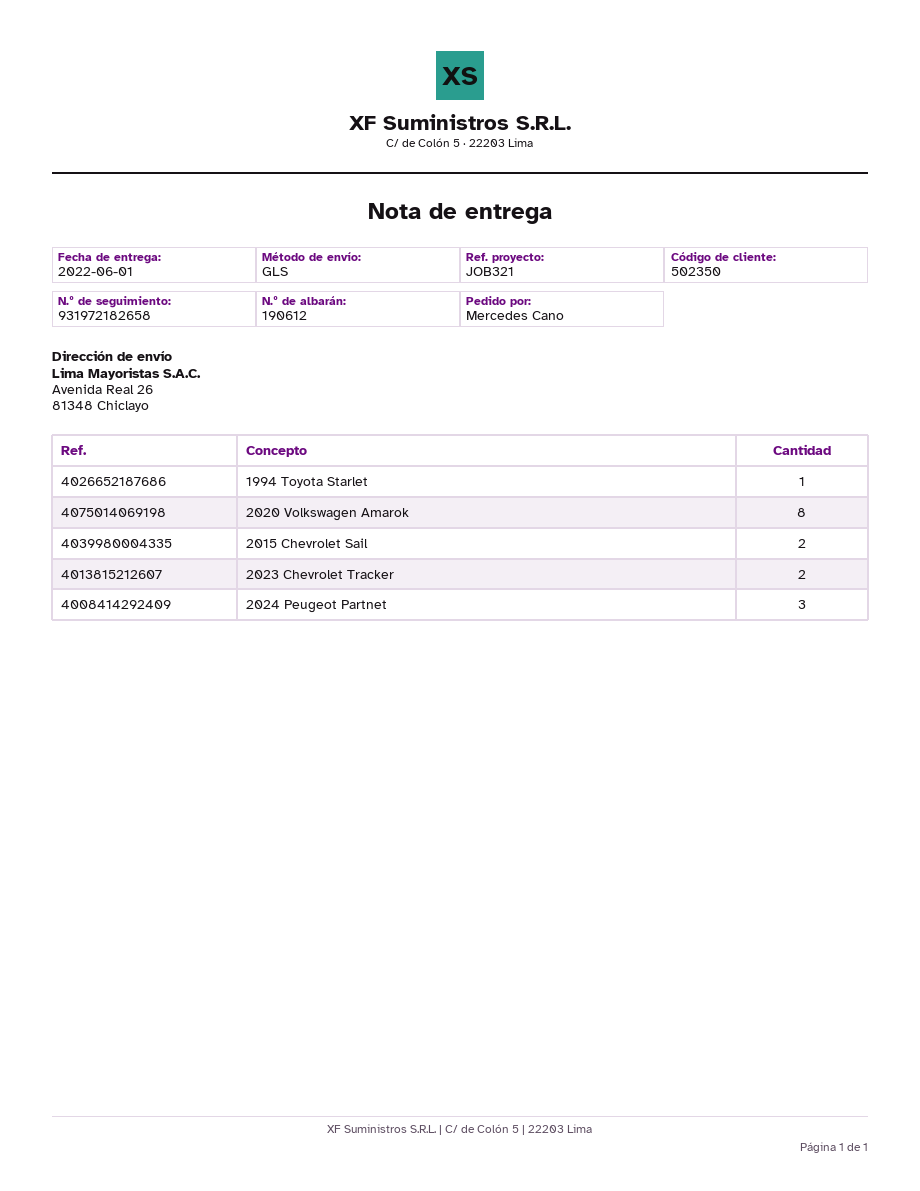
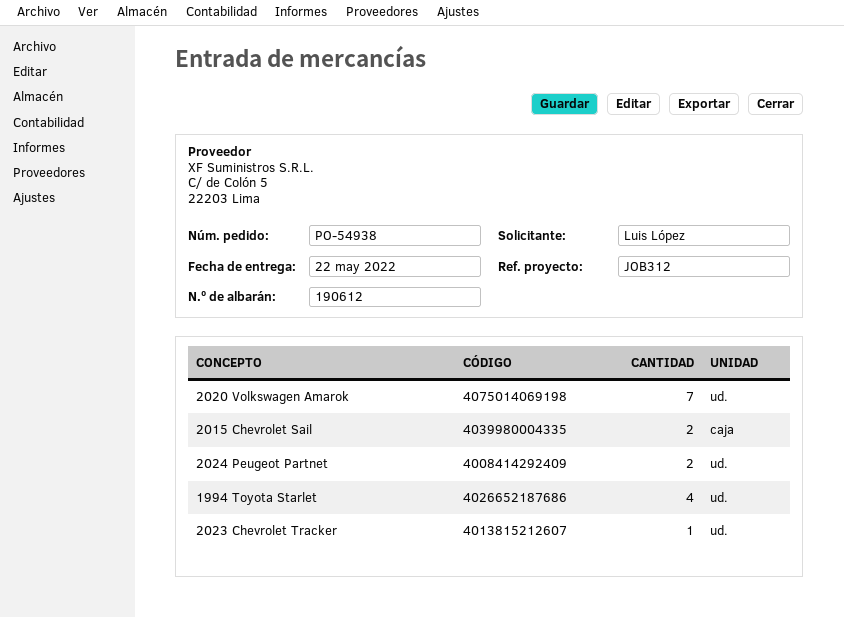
delivery date: 2022-06-01 -> 2022-05-22
reference: JOB321 -> JOB312
ordered by: Mercedes Cano -> Luis López
1994 Toyota Starlet: 1 -> 4
2020 Volkswagen Amarok: 8 -> 7
2023 Chevrolet Tracker: 2 -> 1
2024 Peugeot Partnet: 3 -> 2

